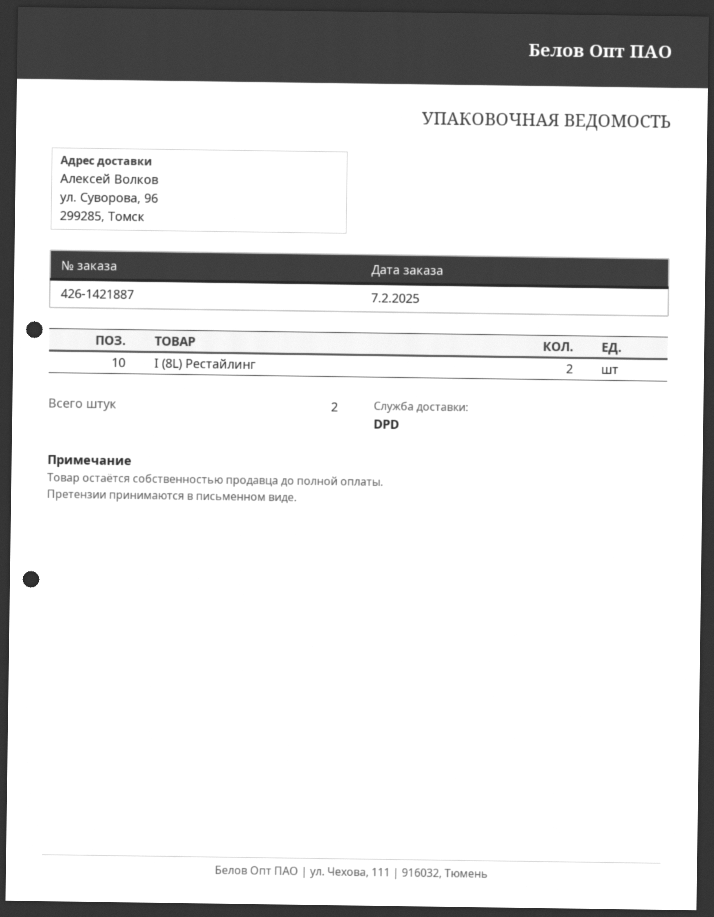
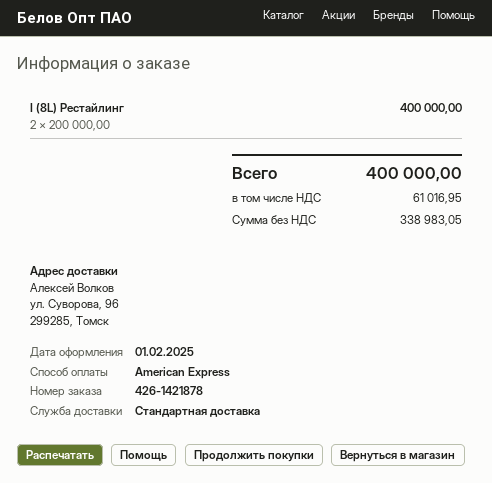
order number: 426-1421887 -> 426-1421878
order date: 2025-02-07 -> 2025-02-01
shipping method: DPD -> standard

